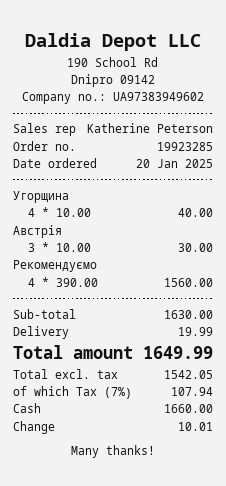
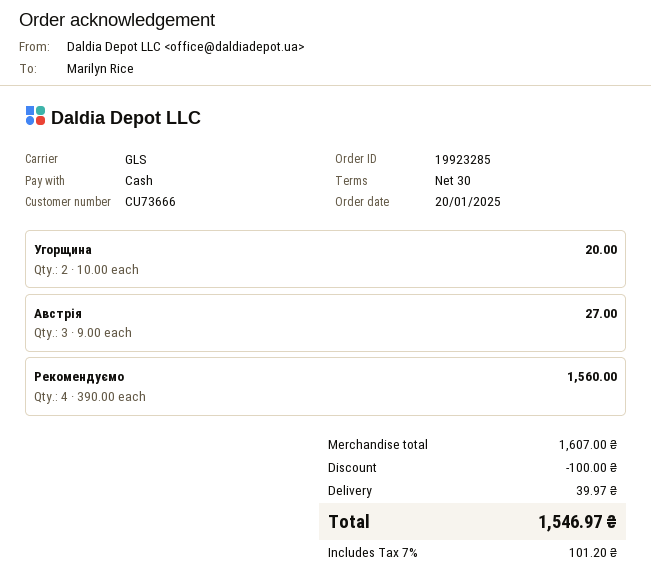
Угорщина: 4 x 10.00 = 40.00 -> 2 x 10.00 = 20.00
Австрія: 3 x 10.00 = 30.00 -> 3 x 9.00 = 27.00
subtotal: 1630.00 -> 1607.00
discount: none -> 100.00
shipping: 19.99 -> 39.97
tax: 7% = 107.94 -> 7% = 101.20
total: 1649.99 -> 1546.97

